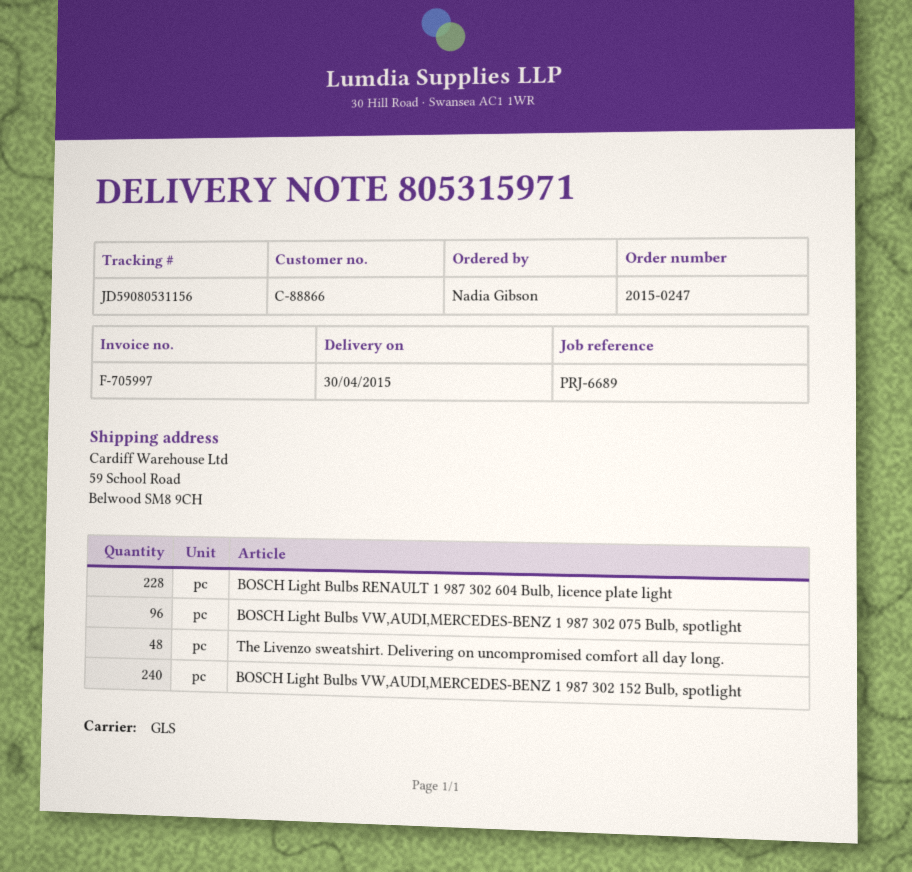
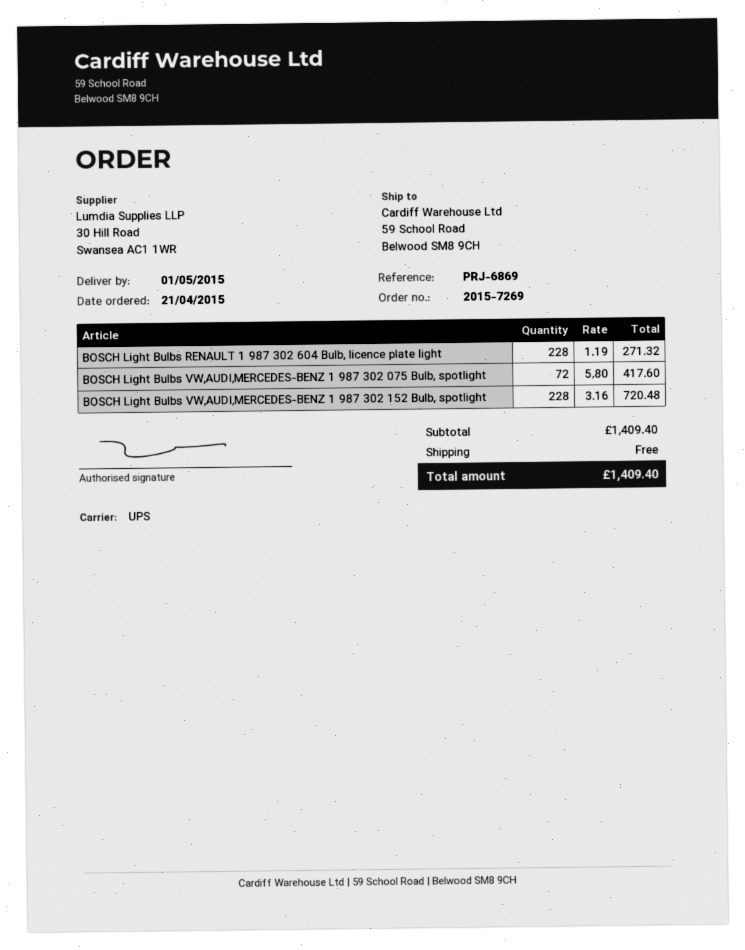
order number: 2015-0247 -> 2015-7269
delivery date: 2015-04-30 -> 2015-05-01
reference: PRJ-6689 -> PRJ-6869
shipping method: GLS -> UPS
BOSCH Light Bulbs VW,AUDI,MERCEDES-BENZ 1 987 302 075 Bulb, spotlight: 96 -> 72
The Livenzo sweatshirt. Delivering on uncompromised comfort all day long.: 48 -> none
BOSCH Light Bulbs VW,AUDI,MERCEDES-BENZ 1 987 302 152 Bulb, spotlight: 240 -> 228

